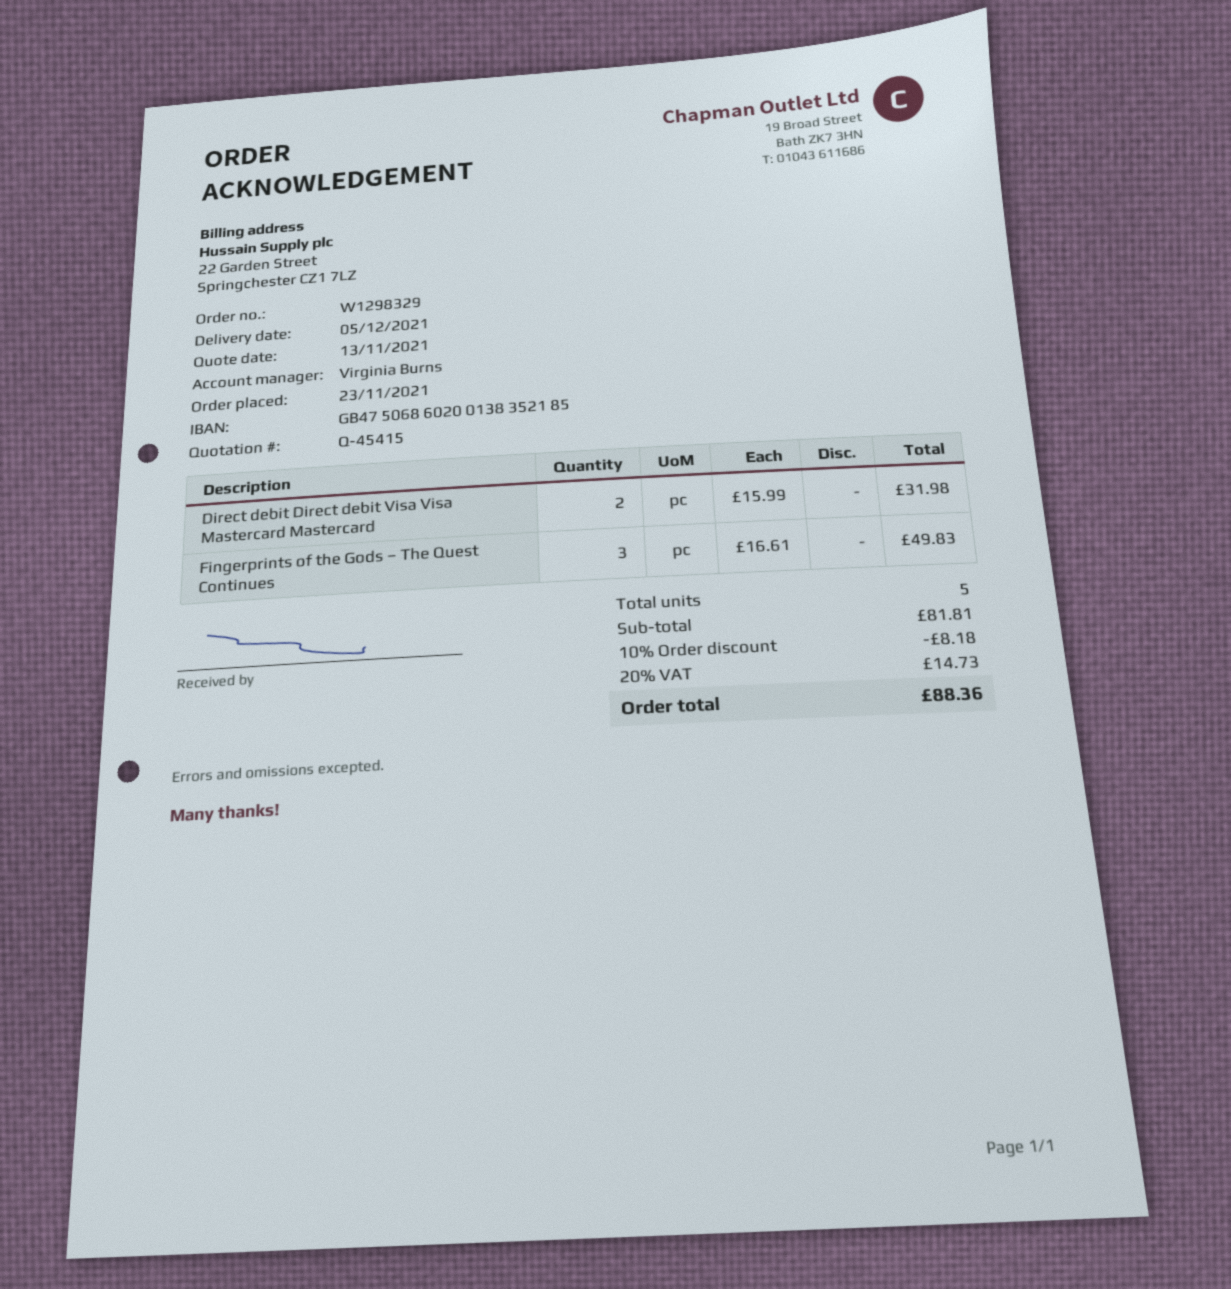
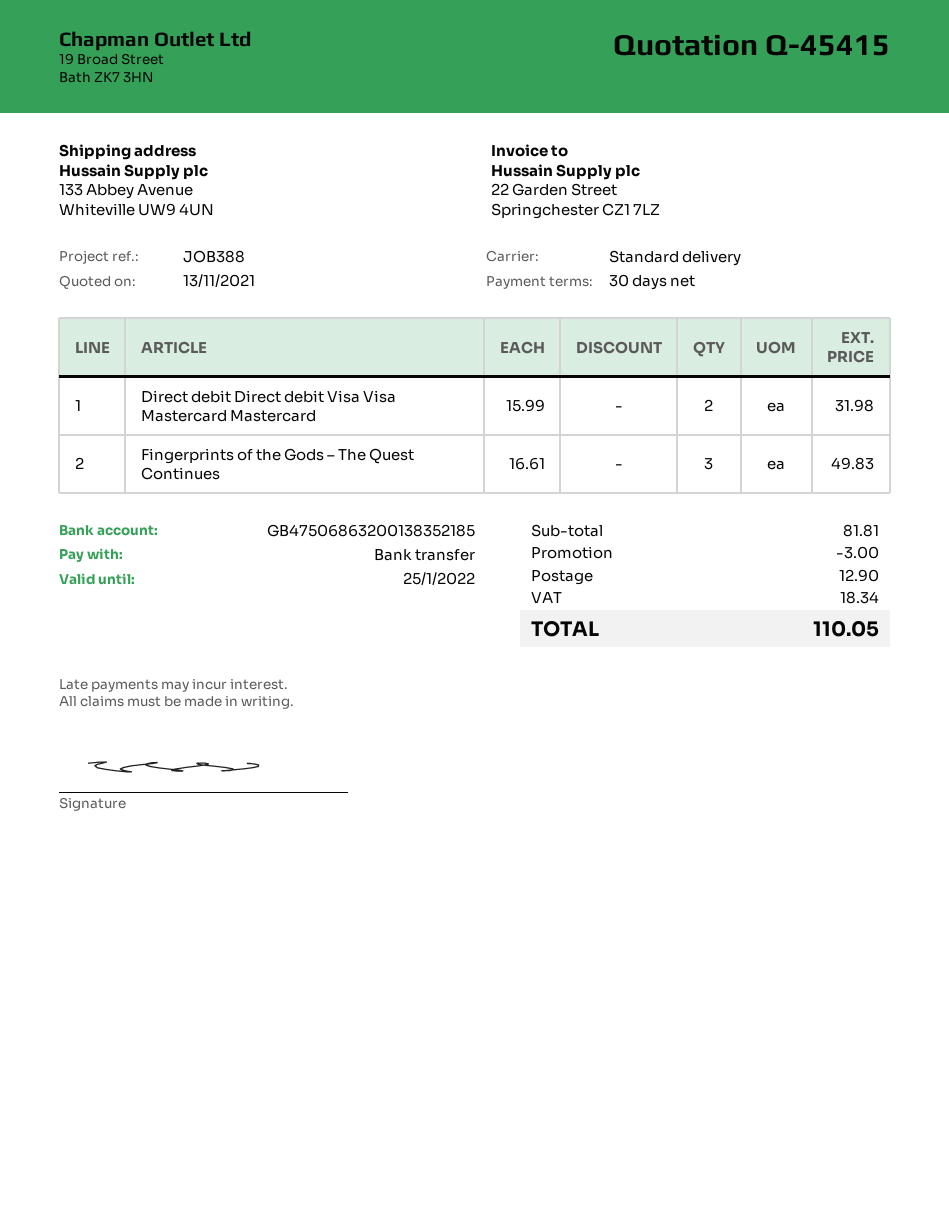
bank account: GB47506860200138352185 -> GB47506863200138352185
discount: 8.18 -> 3.00
shipping: none -> 12.90
tax: 14.73 -> 18.34
total: 88.36 -> 110.05

